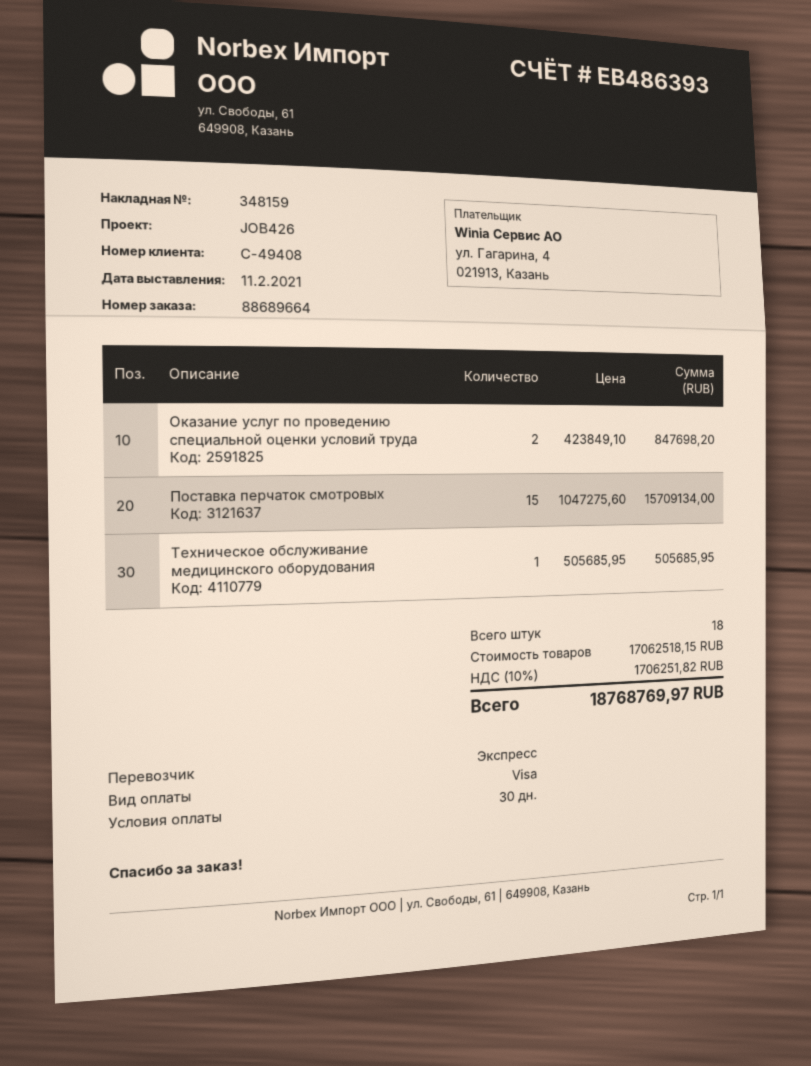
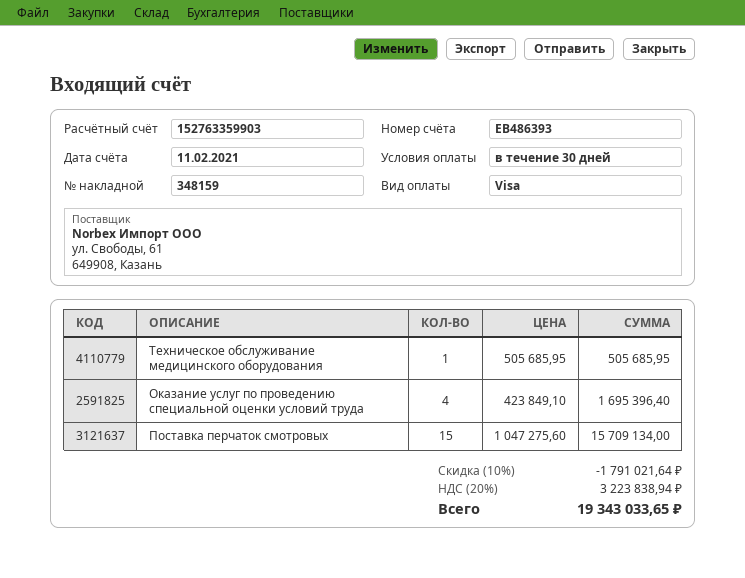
Оказание услуг по проведению специальной оценки условий труда: 2 x 423849.10 = 847698.20 -> 4 x 423849.10 = 1695396.40
discount: none -> 10% = 1791021.64
tax: 10% = 1706251.82 -> 20% = 3223838.94
total: 18768769.97 -> 19343033.65

